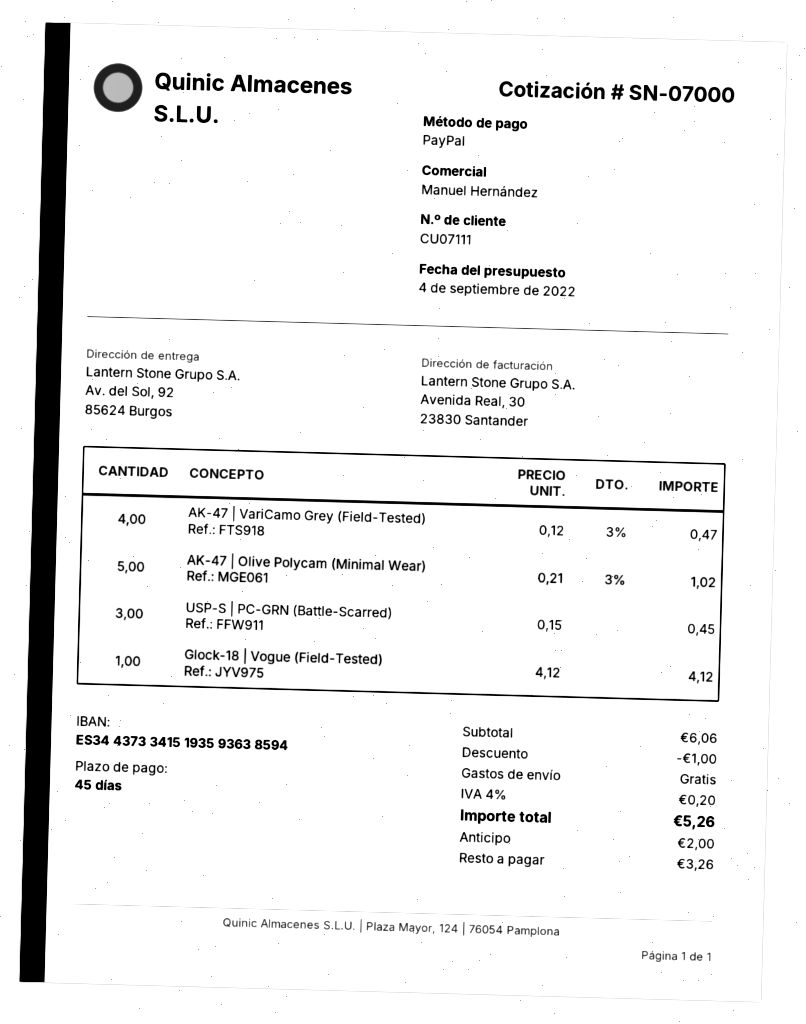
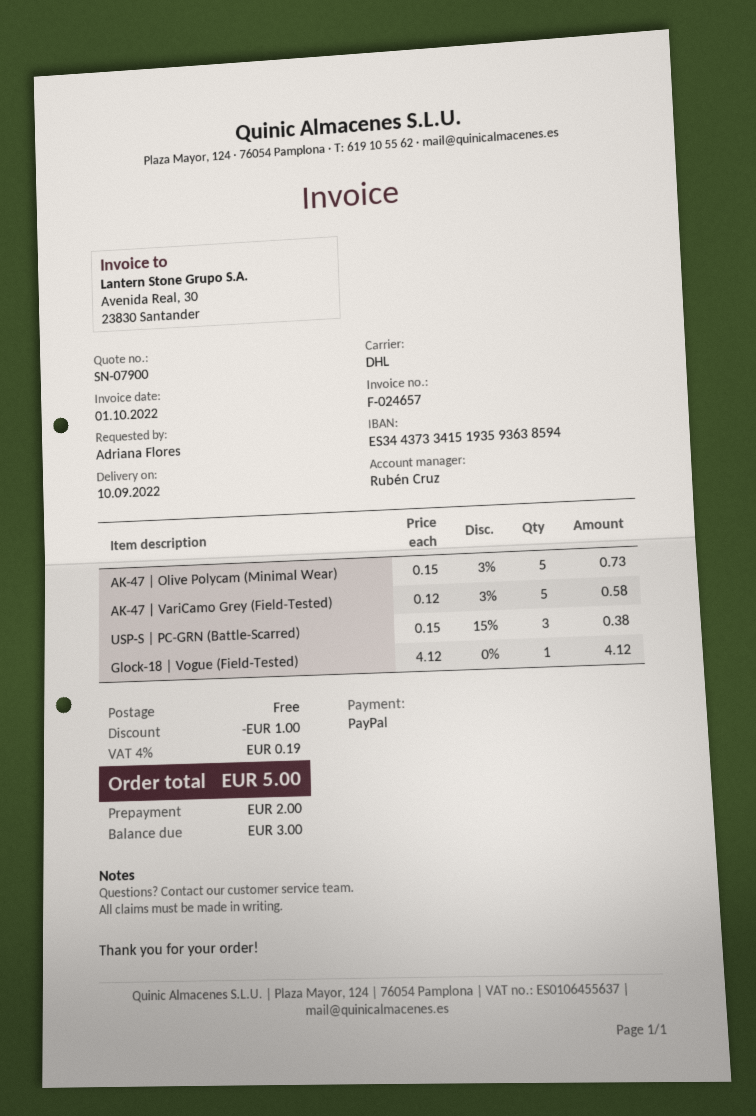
quote number: SN-07000 -> SN-07900
sales rep: Manuel Hernández -> Rubén Cruz
AK-47 | VariCamo Grey (Field-Tested): 4 x 0.12 - 3% = 0.47 -> 5 x 0.12 - 3% = 0.58
AK-47 | Olive Polycam (Minimal Wear): 5 x 0.21 - 3% = 1.02 -> 5 x 0.15 - 3% = 0.73
USP-S | PC-GRN (Battle-Scarred): 3 x 0.15 = 0.45 -> 3 x 0.15 - 15% = 0.38
tax: 4% = 0.20 -> 4% = 0.19
total: 5.26 -> 5.00
balance: 3.26 -> 3.00

